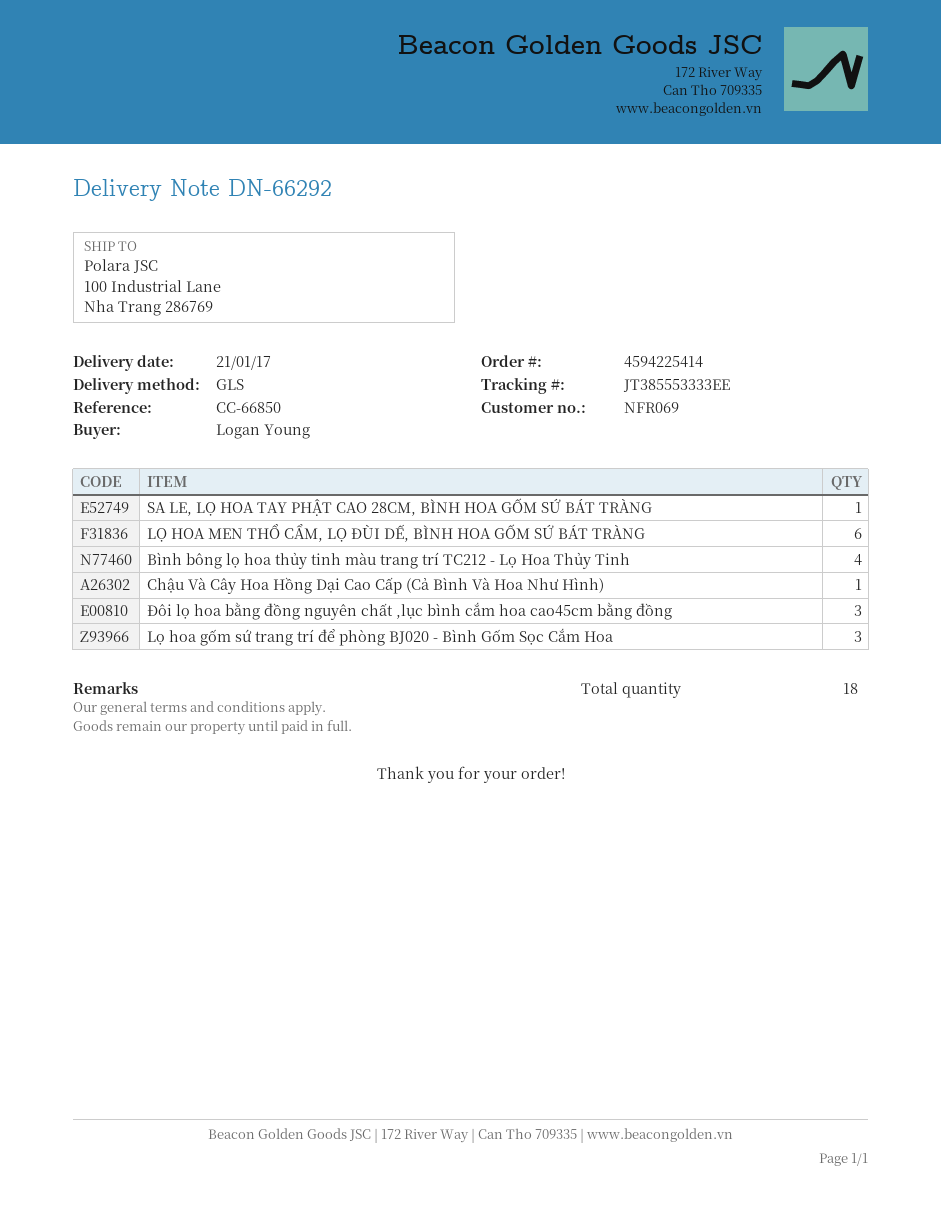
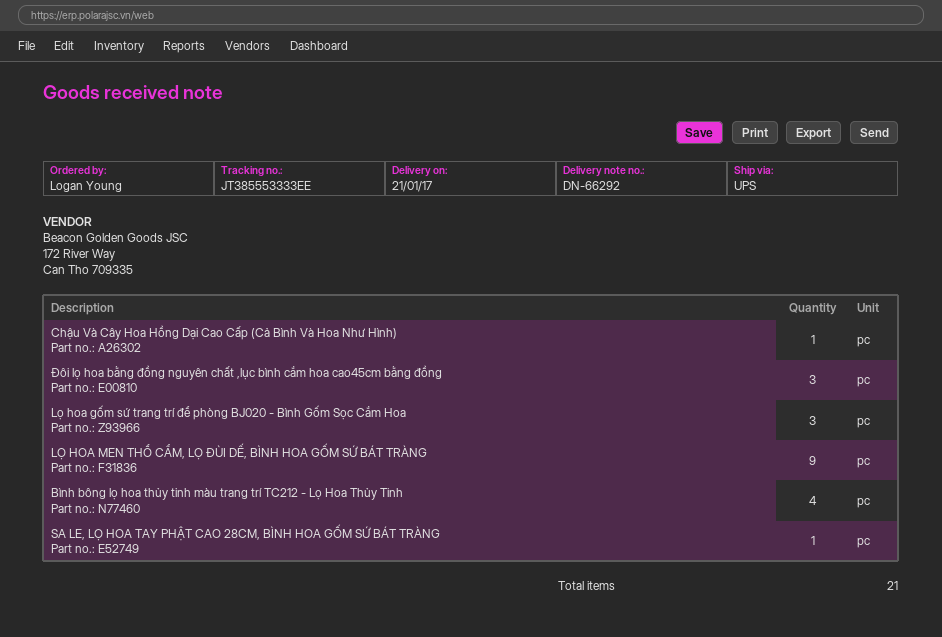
shipping method: GLS -> UPS
LỌ HOA MEN THỔ CẨM, LỌ ĐÙI DẾ, BÌNH HOA GỐM SỨ BÁT TRÀNG: 6 -> 9
total quantity: 18 -> 21

